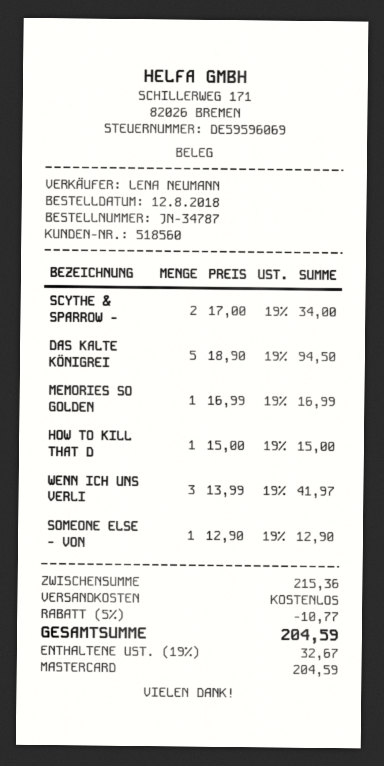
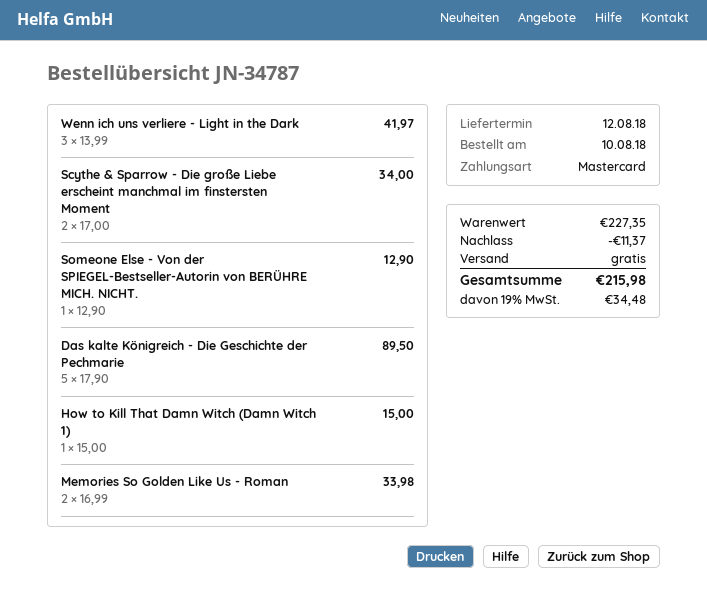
order date: 2018-08-12 -> 2018-08-10
DAS KALTE KÖNIGREI: 5 x 18.90 = 94.50 -> 5 x 17.90 = 89.50
MEMORIES SO GOLDEN: 1 x 16.99 = 16.99 -> 2 x 16.99 = 33.98
subtotal: 215.36 -> 227.35
discount: 10.77 -> 11.37
tax: 19% = 32.67 -> 19% = 34.48
total: 204.59 -> 215.98

